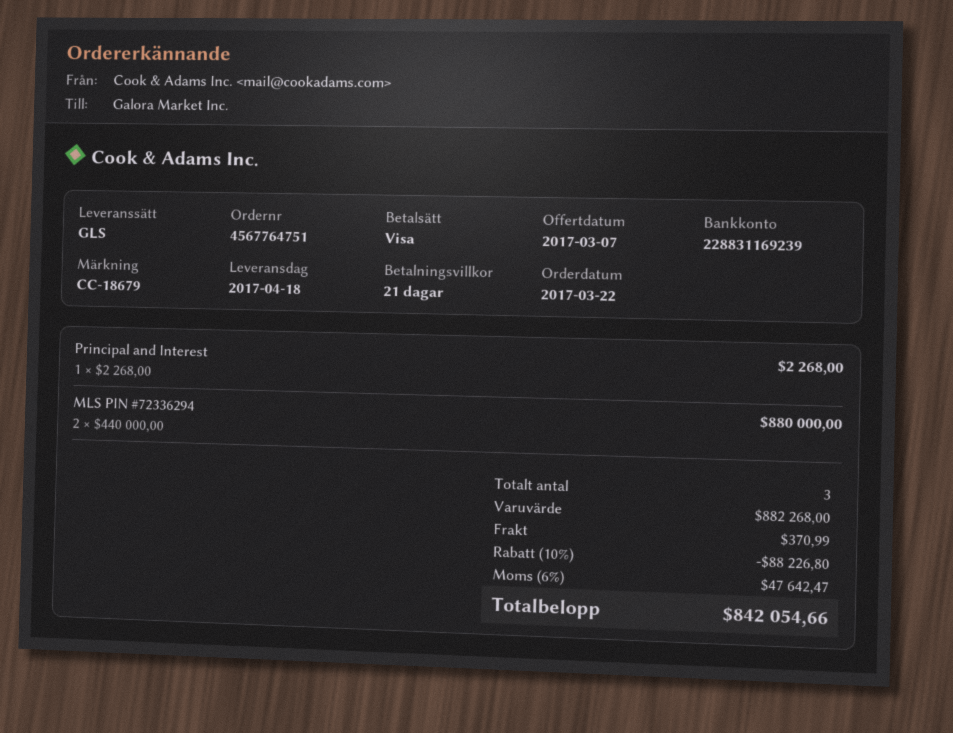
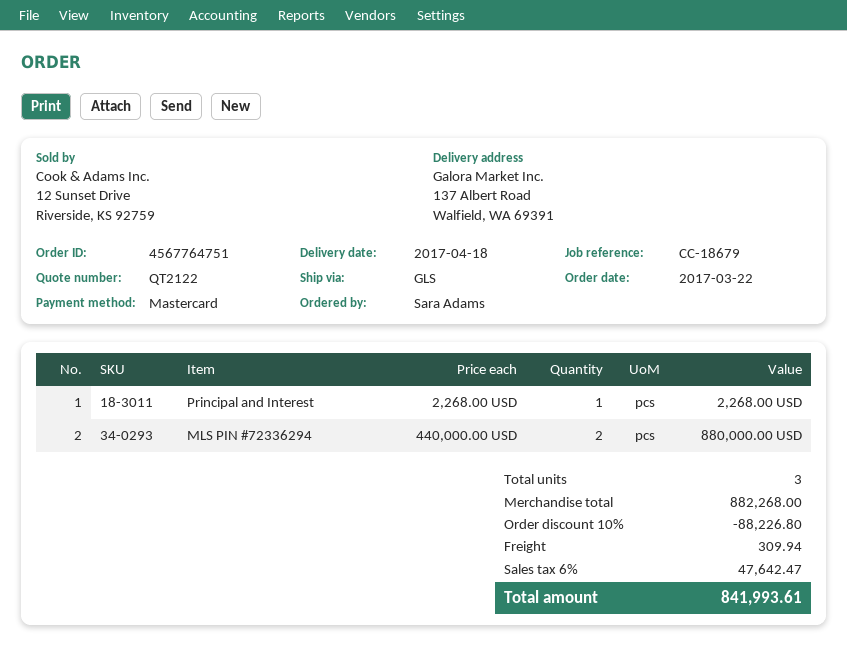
payment method: Visa -> Mastercard
shipping: 370.99 -> 309.94
total: 842054.66 -> 841993.61

